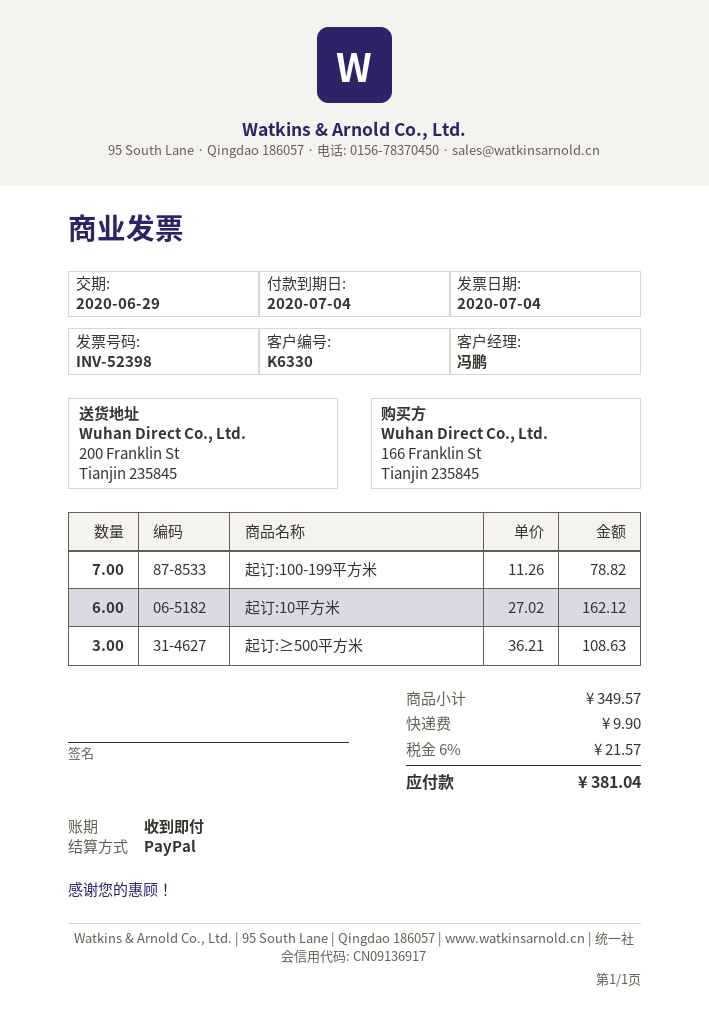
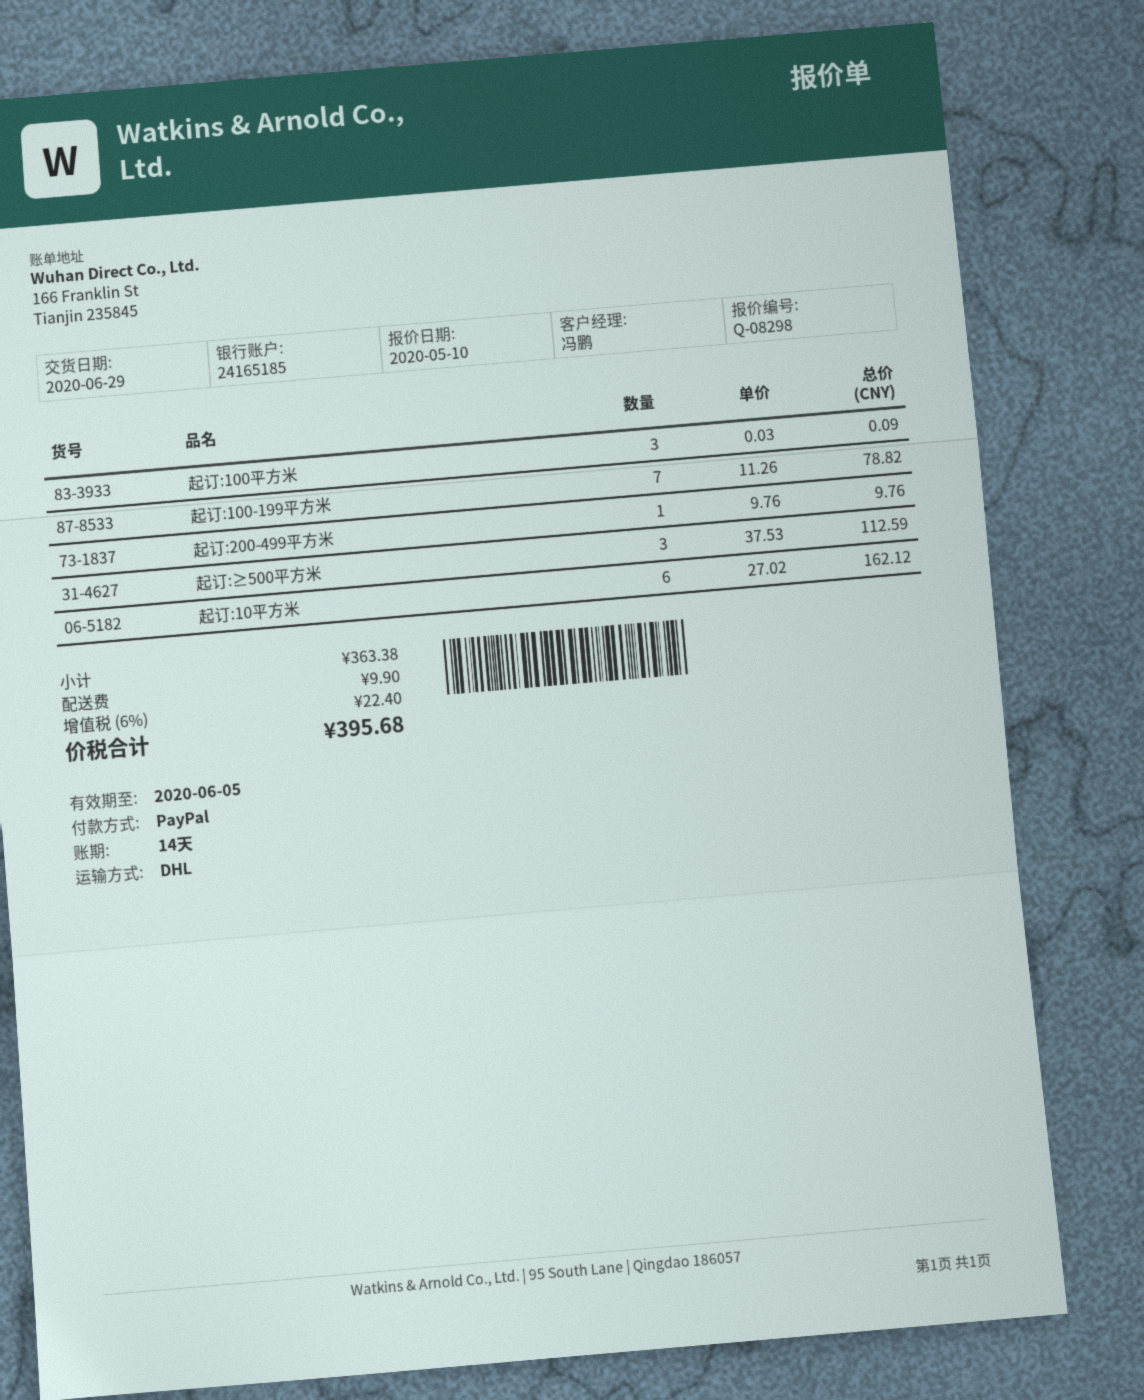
payment terms: on receipt -> 14 days
起订:≥500平方米: 3 x 36.21 = 108.63 -> 3 x 37.53 = 112.59
起订:100平方米: none -> 3 x 0.03 = 0.09
起订:200-499平方米: none -> 1 x 9.76 = 9.76
subtotal: 349.57 -> 363.38
tax: 6% = 21.57 -> 6% = 22.40
total: 381.04 -> 395.68

